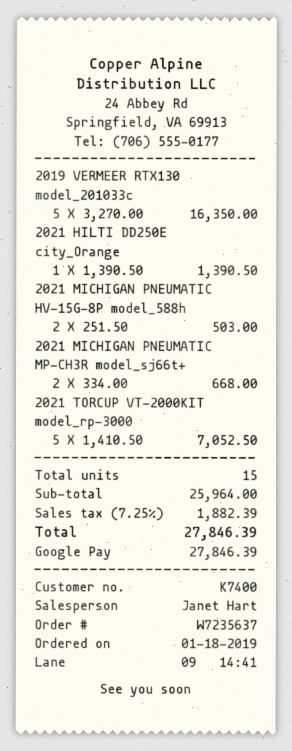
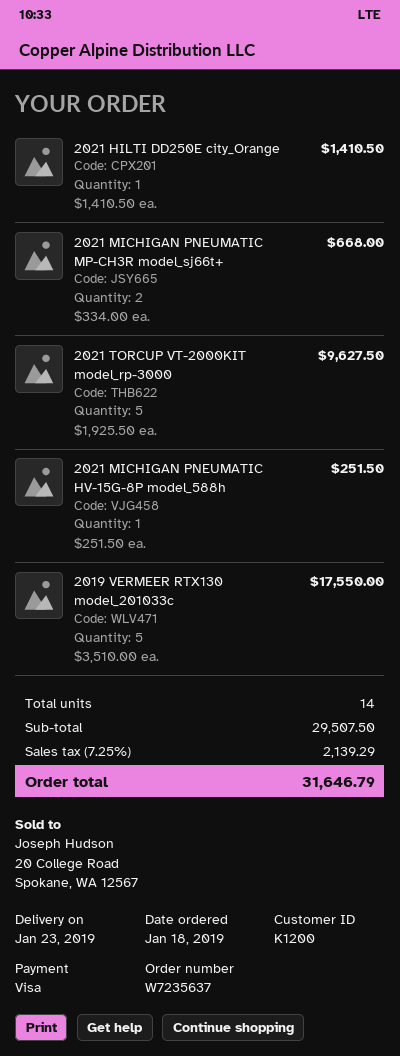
customer number: K7400 -> K1200
payment method: Google Pay -> Visa
2019 VERMEER RTX130 model_201033c: 5 x 3270.00 = 16350.00 -> 5 x 3510.00 = 17550.00
2021 HILTI DD250E city_Orange: 1 x 1390.50 = 1390.50 -> 1 x 1410.50 = 1410.50
2021 MICHIGAN PNEUMATIC HV-15G-8P model_588h: 2 x 251.50 = 503.00 -> 1 x 251.50 = 251.50
2021 TORCUP VT-2000KIT model_rp-3000: 5 x 1410.50 = 7052.50 -> 5 x 1925.50 = 9627.50
total quantity: 15 -> 14
subtotal: 25964.00 -> 29507.50
tax: 7.25% = 1882.39 -> 7.25% = 2139.29
total: 27846.39 -> 31646.79

